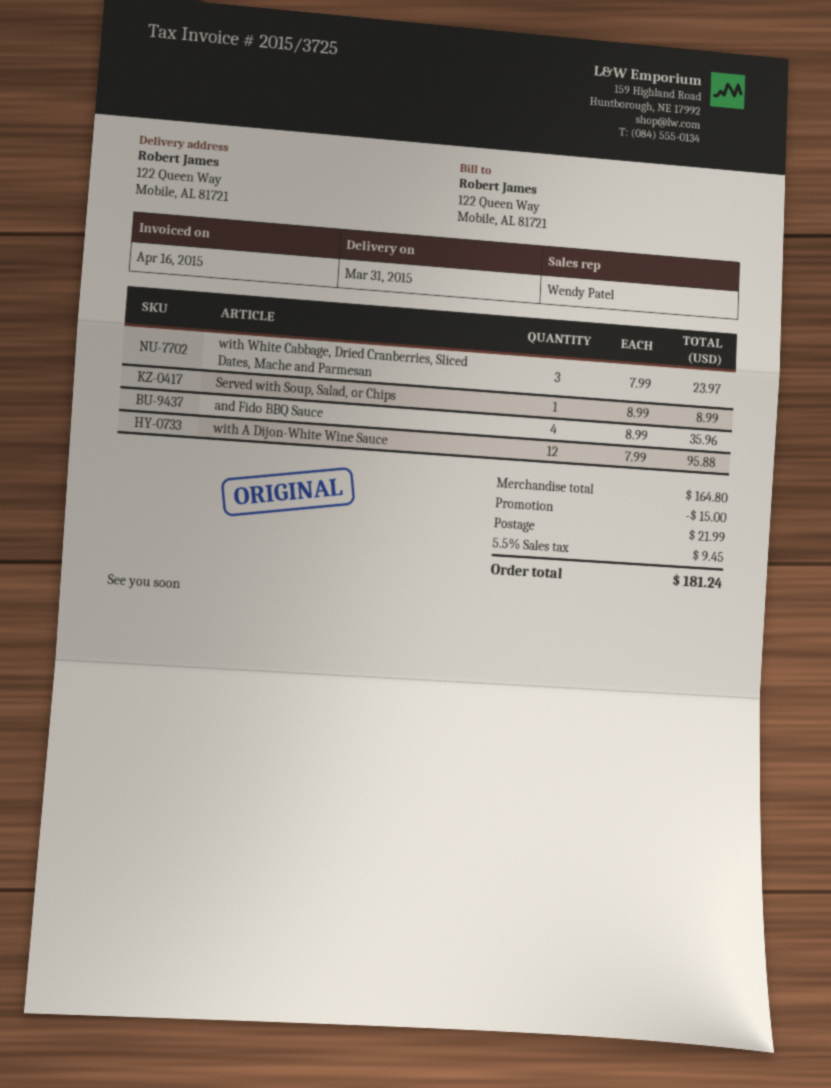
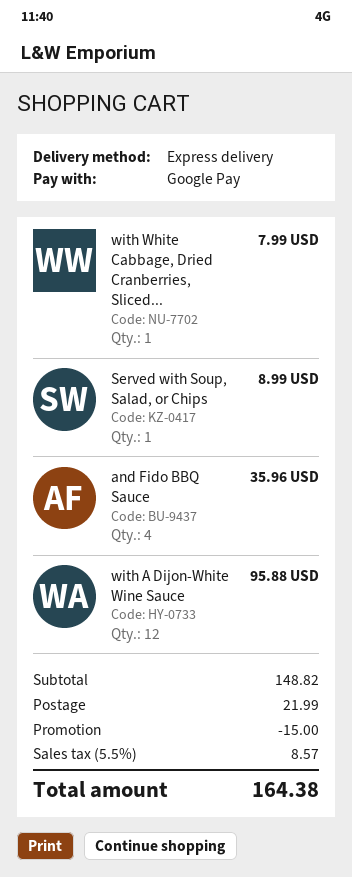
with White Cabbage, Dried Cranberries, Sliced Dates, Mache and Parmesan: 3 for 23.97 -> 1 for 7.99
subtotal: 164.80 -> 148.82
tax: 5.5% = 9.45 -> 5.5% = 8.57
total: 181.24 -> 164.38

